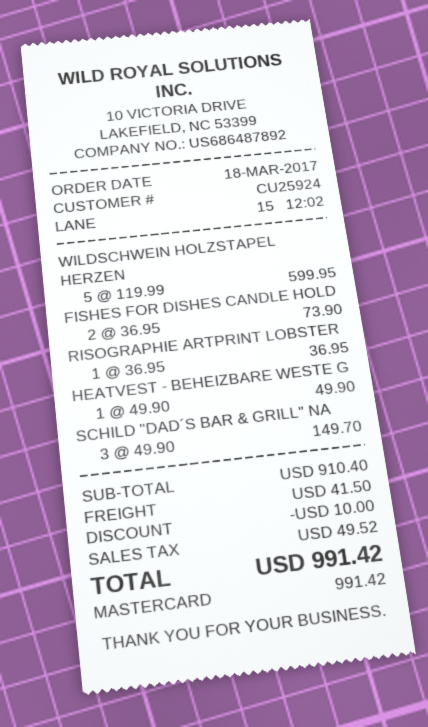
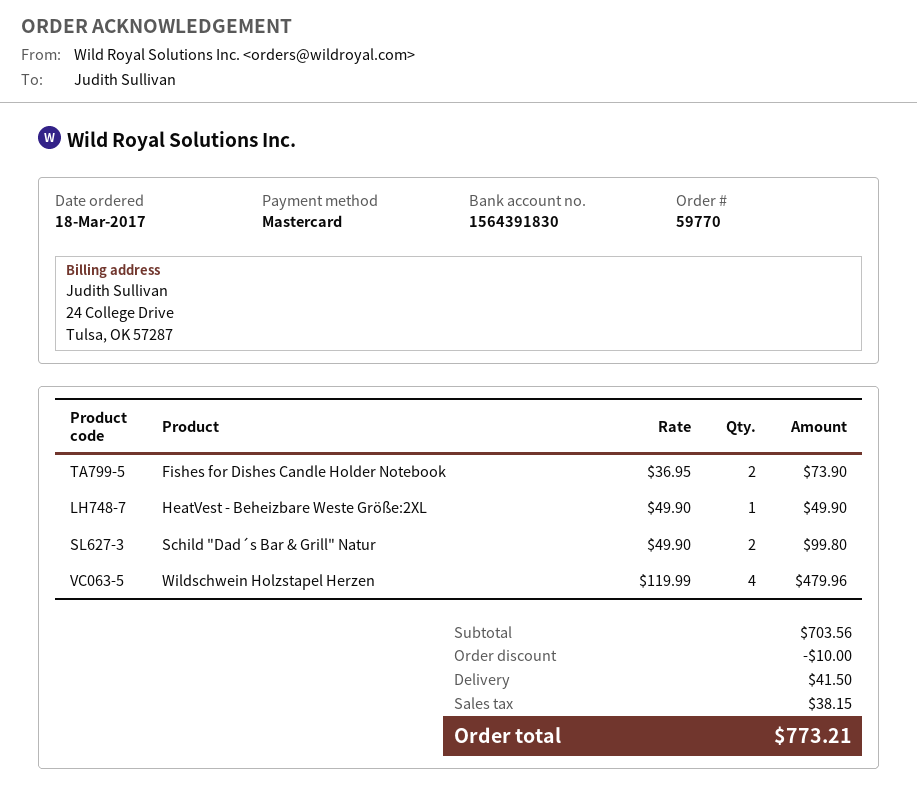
WILDSCHWEIN HOLZSTAPEL HERZEN: 5 x 119.99 = 599.95 -> 4 x 119.99 = 479.96
RISOGRAPHIE ARTPRINT LOBSTER: 1 x 36.95 = 36.95 -> none
SCHILD "DAD´S BAR & GRILL" NA: 3 x 49.90 = 149.70 -> 2 x 49.90 = 99.80
subtotal: 910.40 -> 703.56
tax: 49.52 -> 38.15
total: 991.42 -> 773.21

